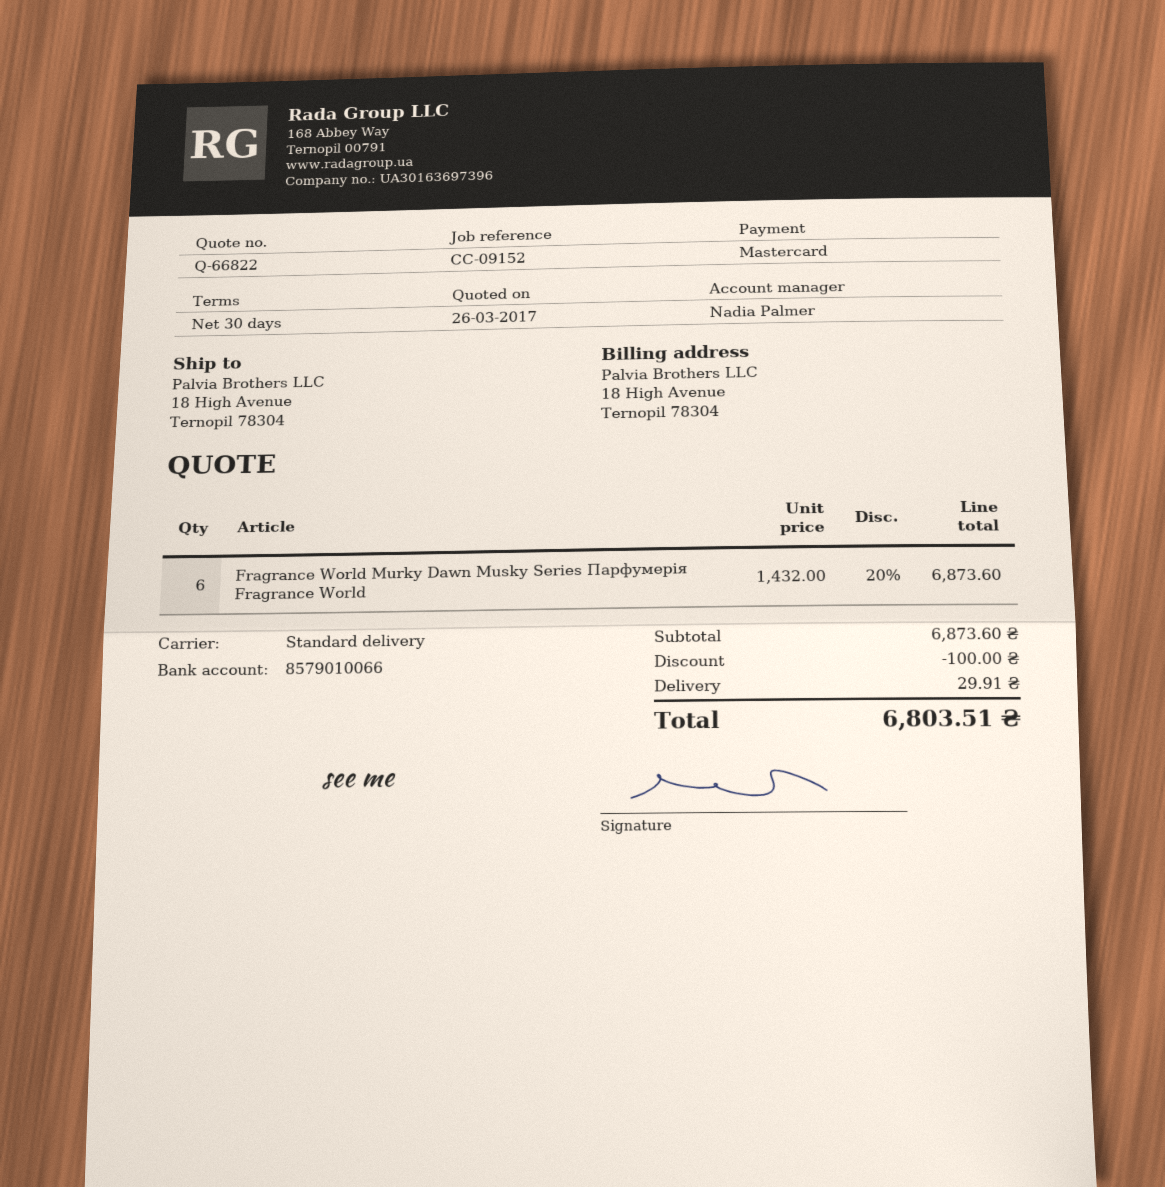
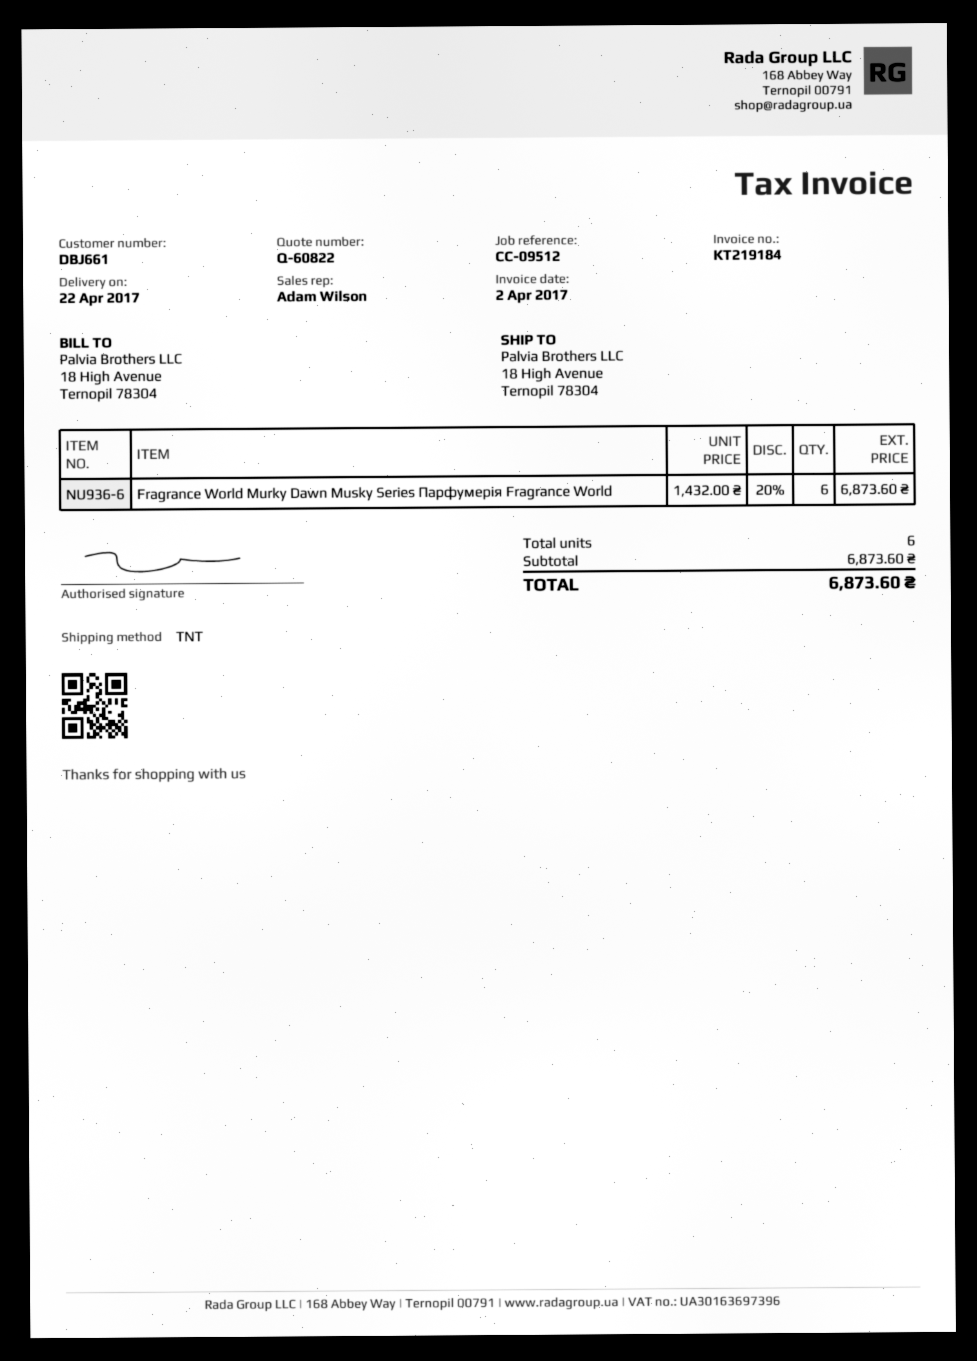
quote number: Q-66822 -> Q-60822
reference: CC-09152 -> CC-09512
sales rep: Nadia Palmer -> Adam Wilson
shipping method: standard -> TNT
discount: 100.00 -> none
shipping: 29.91 -> none
total: 6803.51 -> 6873.60

